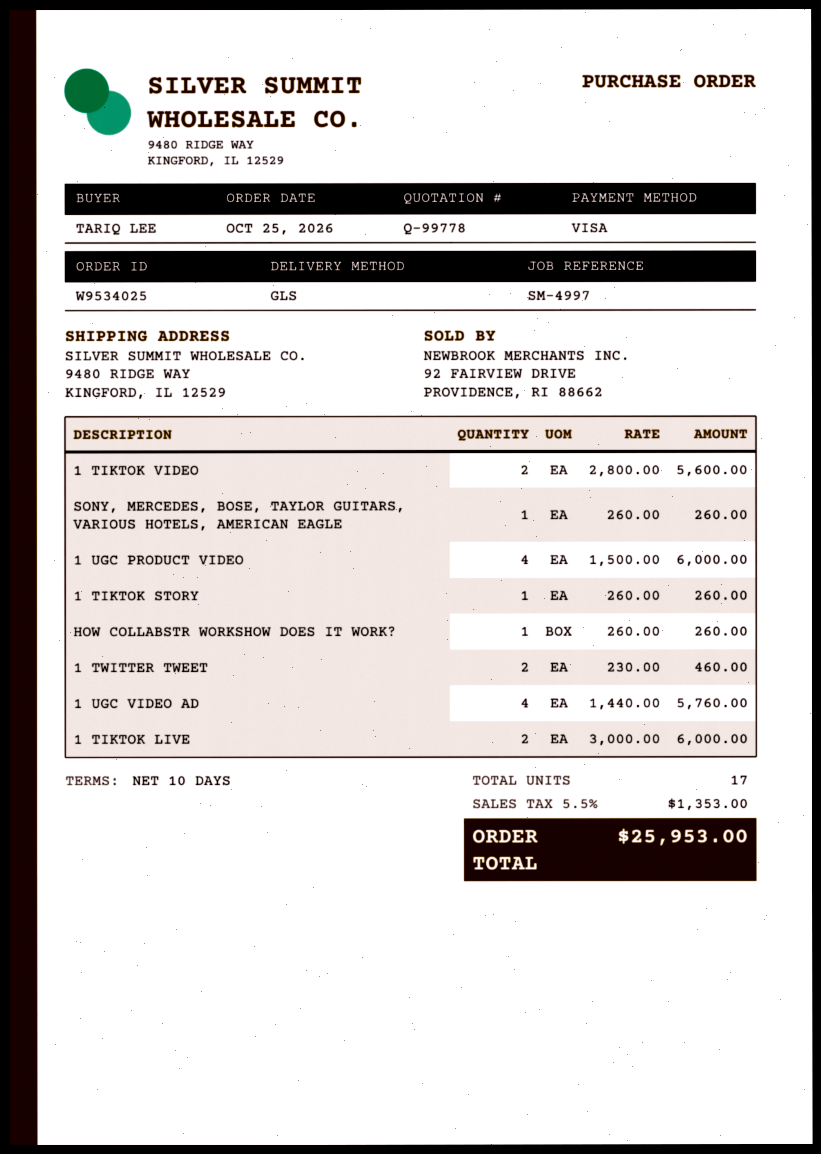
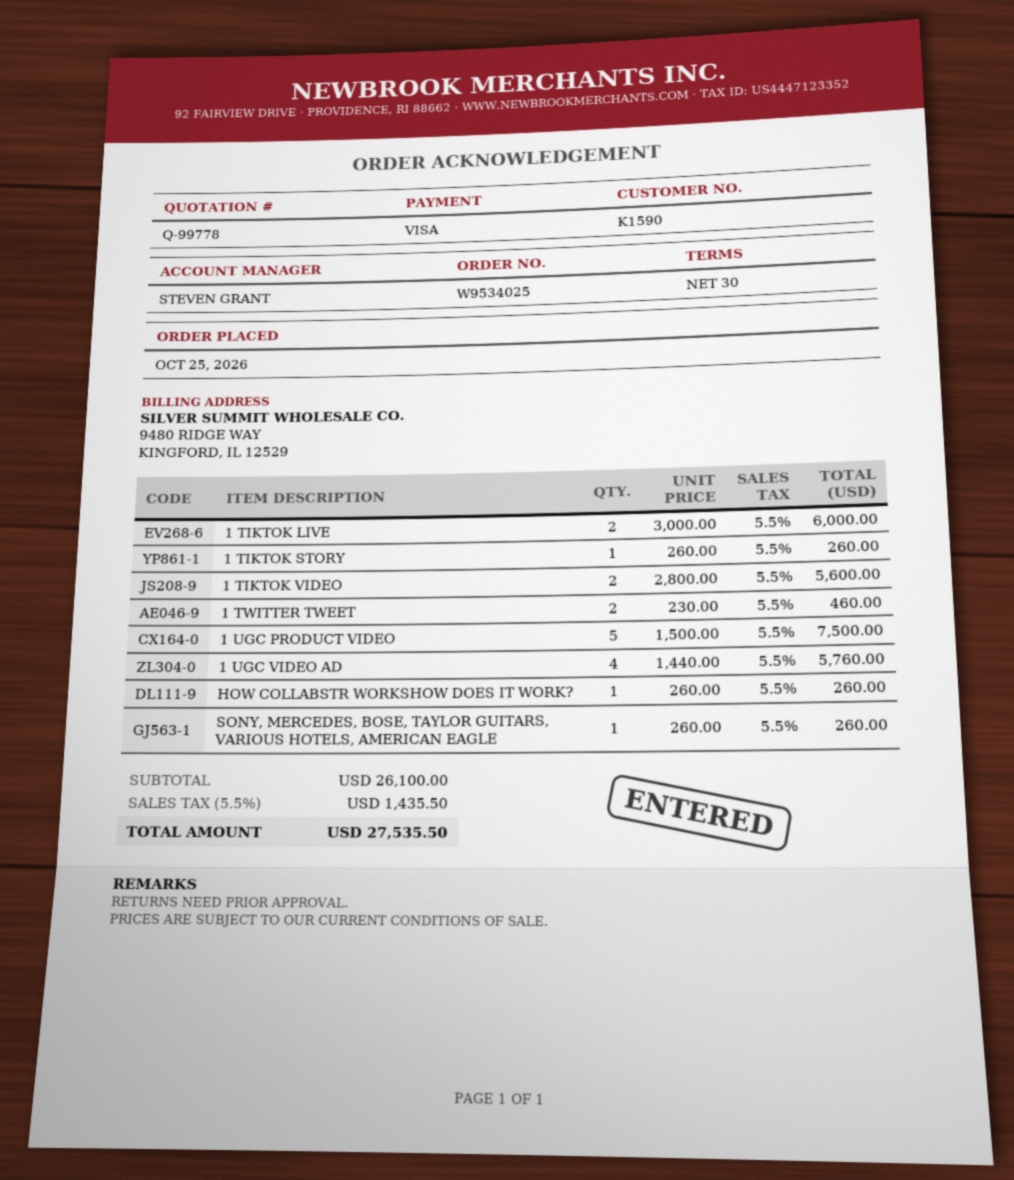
payment terms: 10 days -> 30 days
1 UGC PRODUCT VIDEO: 4 x 1500.00 = 6000.00 -> 5 x 1500.00 = 7500.00
tax: 5.5% = 1353.00 -> 5.5% = 1435.50
total: 25953.00 -> 27535.50

